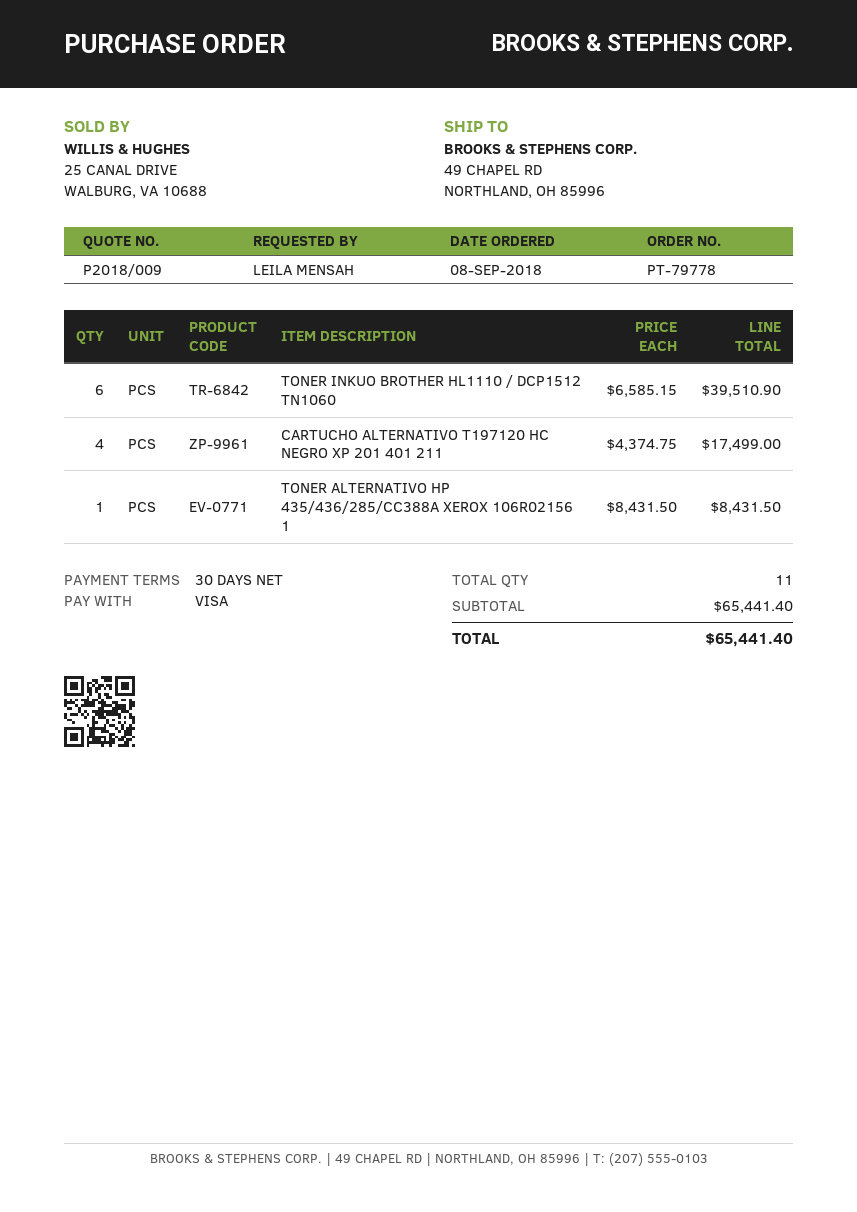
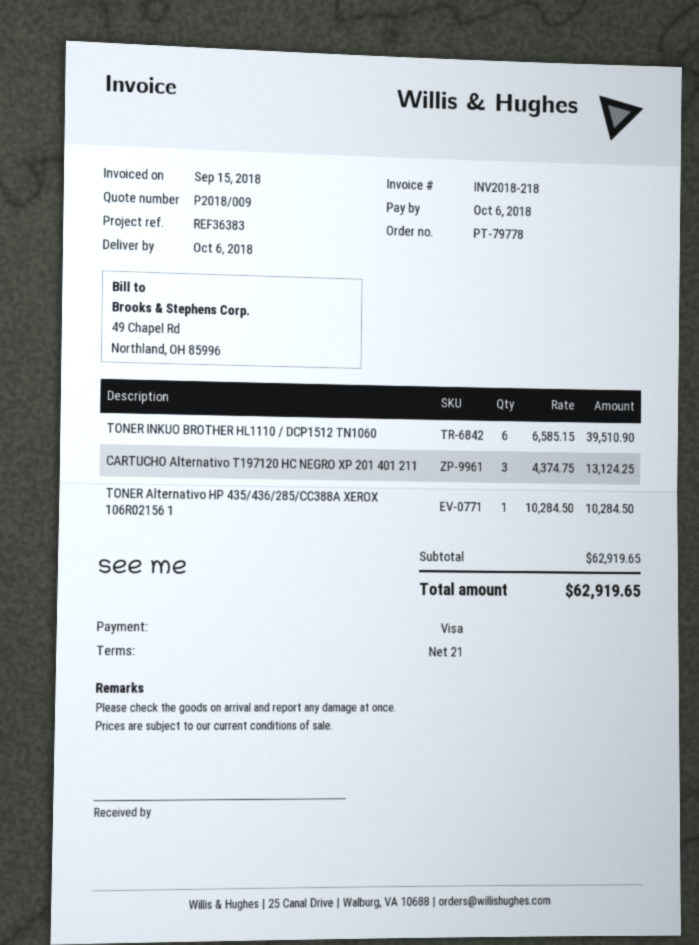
payment terms: 30 days -> 21 days
CARTUCHO ALTERNATIVO T197120 HC NEGRO XP 201 401 211: 4 x 4374.75 = 17499.00 -> 3 x 4374.75 = 13124.25
TONER ALTERNATIVO HP 435/436/285/CC388A XEROX 106R02156 1: 1 x 8431.50 = 8431.50 -> 1 x 10284.50 = 10284.50
subtotal: 65441.40 -> 62919.65
total: 65441.40 -> 62919.65

